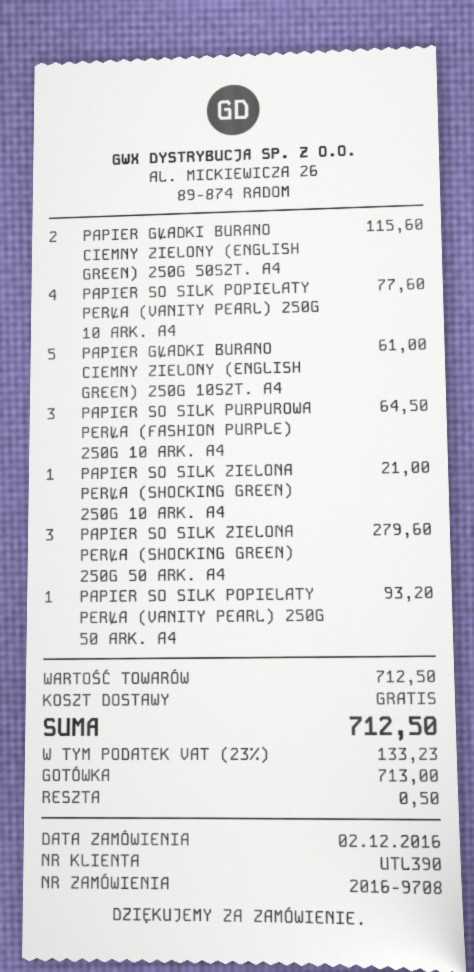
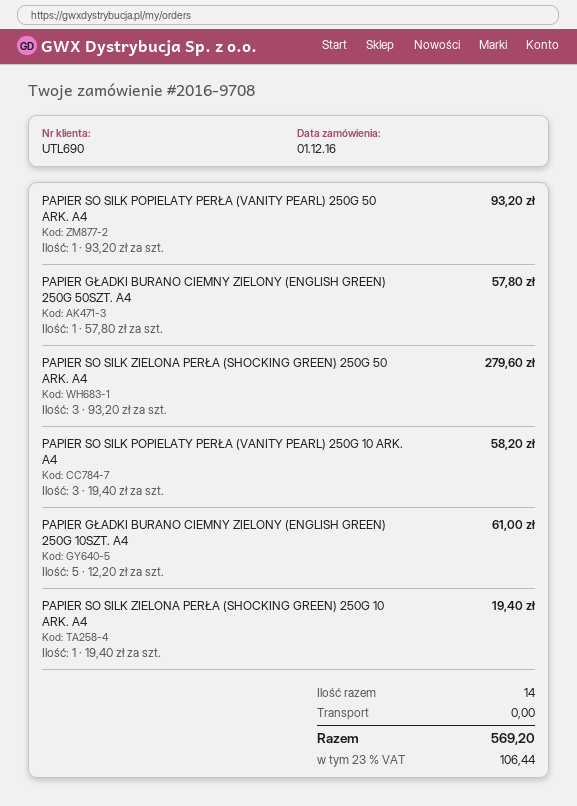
order date: 2016-12-02 -> 2016-12-01
customer number: UTL390 -> UTL690
PAPIER GŁADKI BURANO CIEMNY ZIELONY (ENGLISH GREEN) 250G 50SZT. A4: 2 for 115.60 -> 1 for 57.80
PAPIER SO SILK POPIELATY PERŁA (VANITY PEARL) 250G 10 ARK. A4: 4 for 77.60 -> 3 for 58.20
PAPIER SO SILK PURPUROWA PERŁA (FASHION PURPLE) 250G 10 ARK. A4: 3 for 64.50 -> none
PAPIER SO SILK ZIELONA PERŁA (SHOCKING GREEN) 250G 10 ARK. A4: 1 for 21.00 -> 1 for 19.40
tax: 23% = 133.23 -> 23% = 106.44
total: 712.50 -> 569.20

